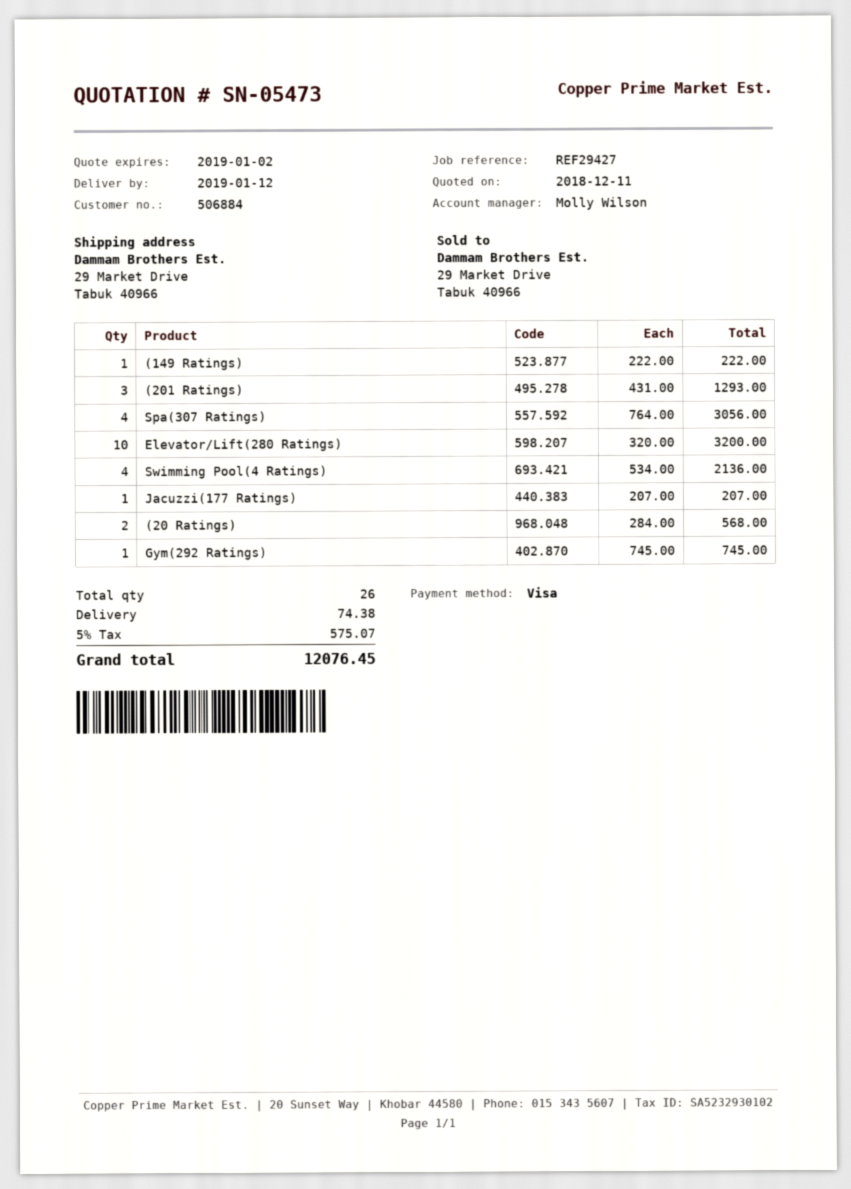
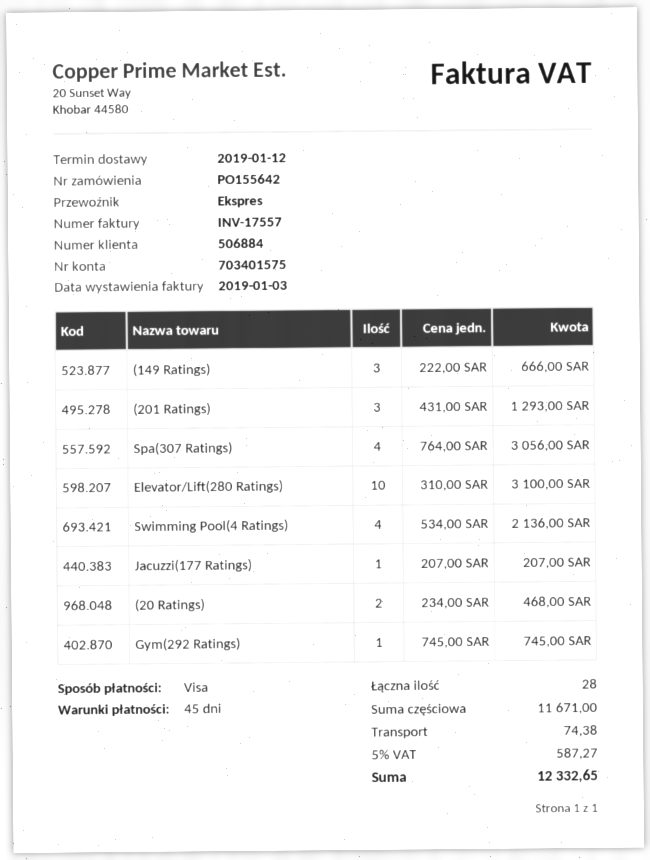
(149 Ratings): 1 x 222.00 = 222.00 -> 3 x 222.00 = 666.00
Elevator/Lift(280 Ratings): 10 x 320.00 = 3200.00 -> 10 x 310.00 = 3100.00
(20 Ratings): 2 x 284.00 = 568.00 -> 2 x 234.00 = 468.00
total quantity: 26 -> 28
tax: 5% = 575.07 -> 5% = 587.27
total: 12076.45 -> 12332.65

